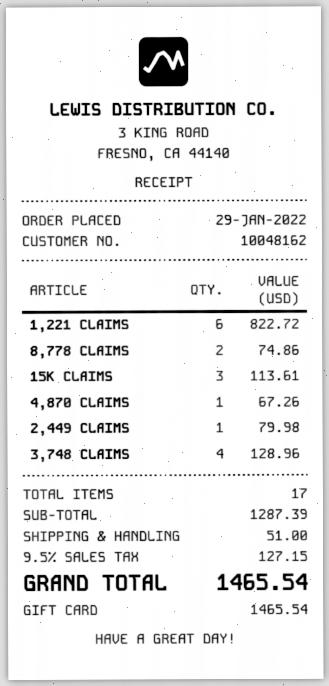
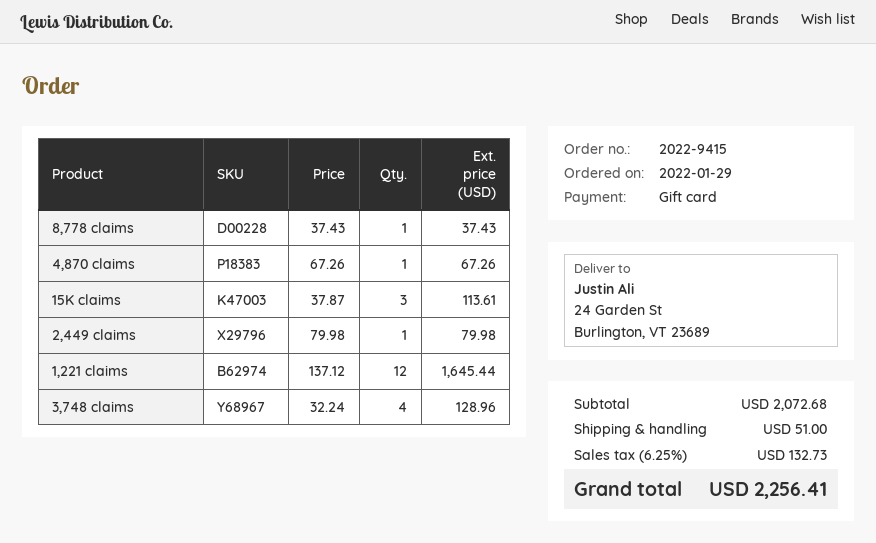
1,221 CLAIMS: 6 for 822.72 -> 12 for 1645.44
8,778 CLAIMS: 2 for 74.86 -> 1 for 37.43
subtotal: 1287.39 -> 2072.68
tax: 9.5% = 127.15 -> 6.25% = 132.73
total: 1465.54 -> 2256.41

